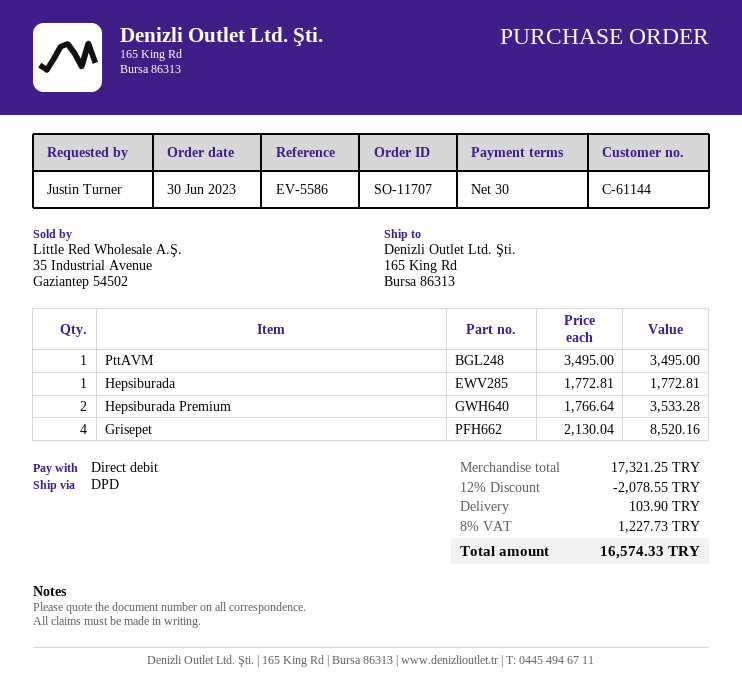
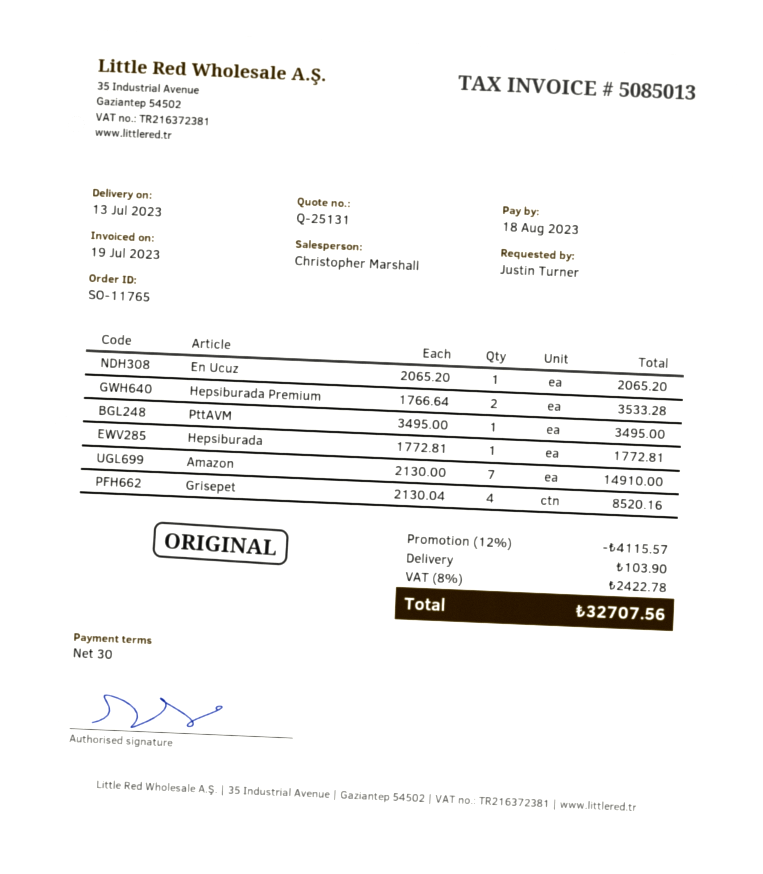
order number: SO-11707 -> SO-11765
En Ucuz: none -> 1 x 2065.20 = 2065.20
Amazon: none -> 7 x 2130.00 = 14910.00
discount: 12% = 2078.55 -> 12% = 4115.57
tax: 8% = 1227.73 -> 8% = 2422.78
total: 16574.33 -> 32707.56

